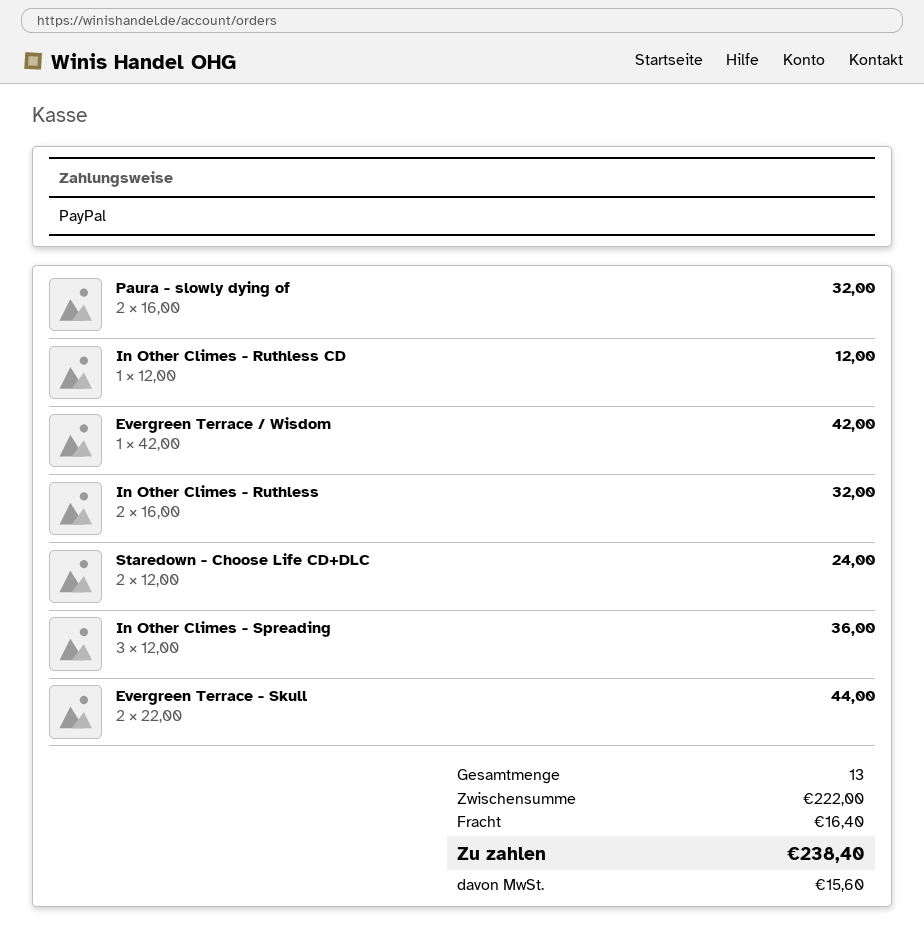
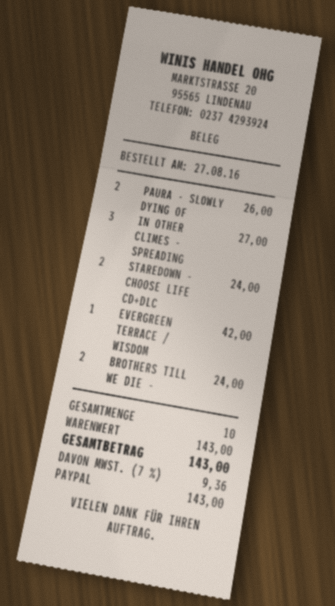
Paura - slowly dying of: 2 for 32.00 -> 2 for 26.00
In Other Climes - Ruthless CD: 1 for 12.00 -> none
In Other Climes - Ruthless: 2 for 32.00 -> none
In Other Climes - Spreading: 3 for 36.00 -> 3 for 27.00
Evergreen Terrace - Skull: 2 for 44.00 -> none
BROTHERS TILL WE DIE -: none -> 2 for 24.00
total quantity: 13 -> 10
subtotal: 222.00 -> 143.00
shipping: 16.40 -> none
tax: 15.60 -> 9.36
total: 238.40 -> 143.00

